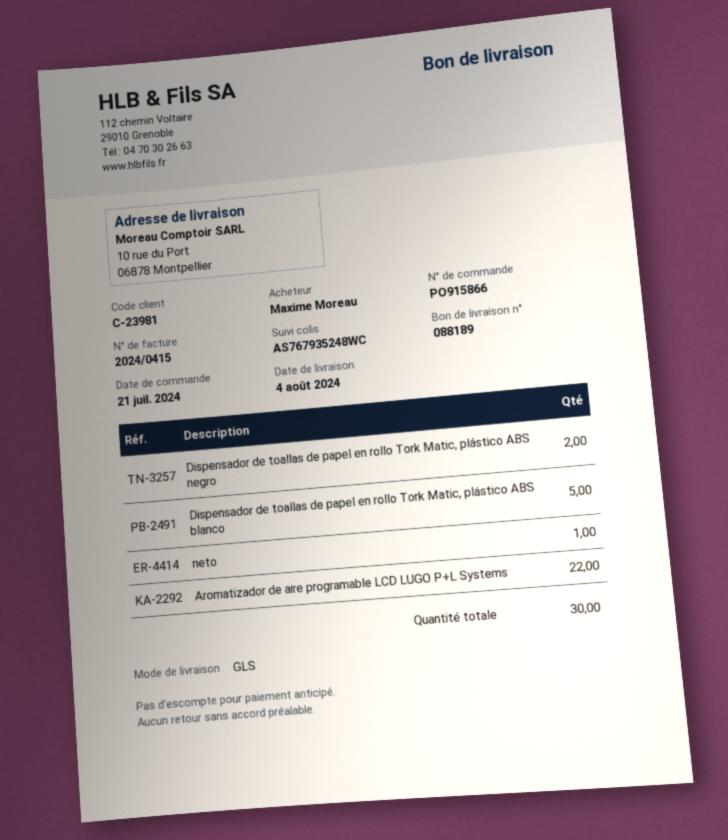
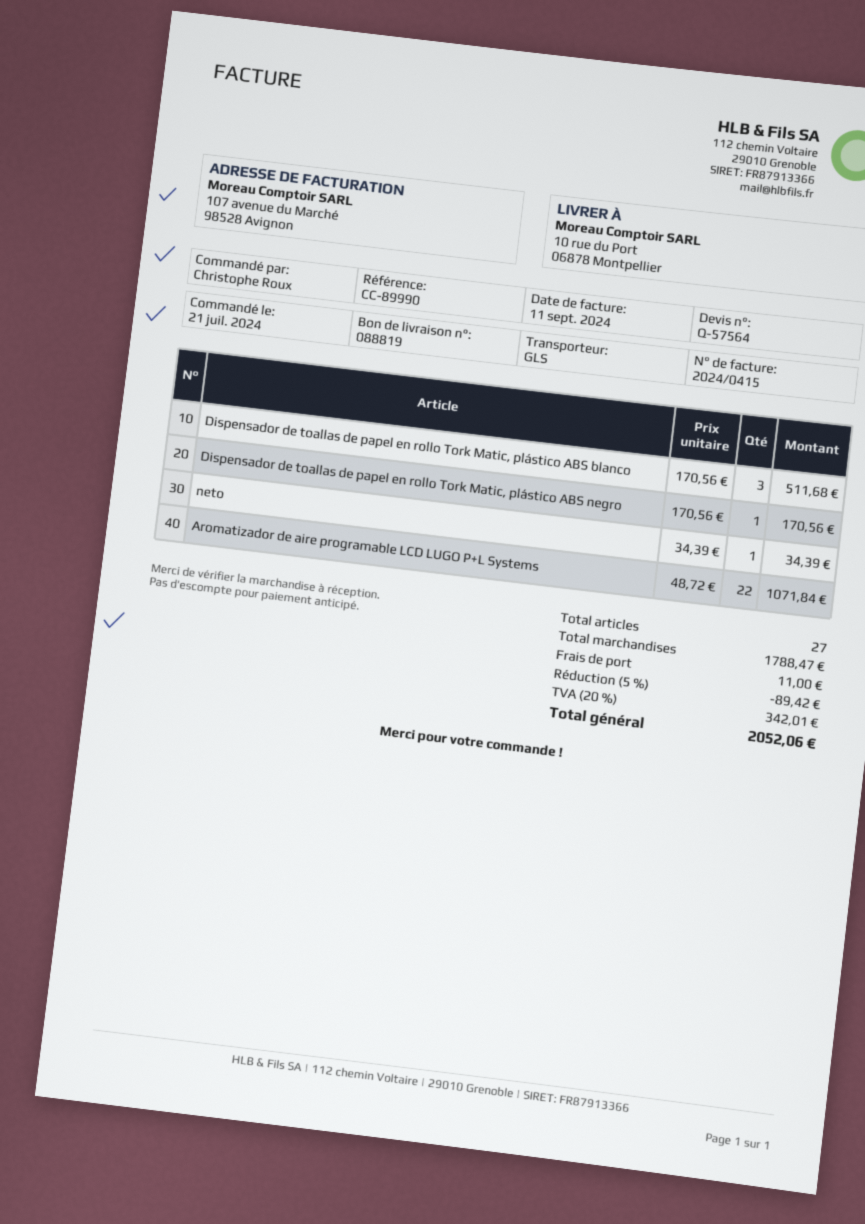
delivery note number: 088189 -> 088819
ordered by: Maxime Moreau -> Christophe Roux
Dispensador de toallas de papel en rollo Tork Matic, plástico ABS negro: 2 -> 1
Dispensador de toallas de papel en rollo Tork Matic, plástico ABS blanco: 5 -> 3
total quantity: 30 -> 27

